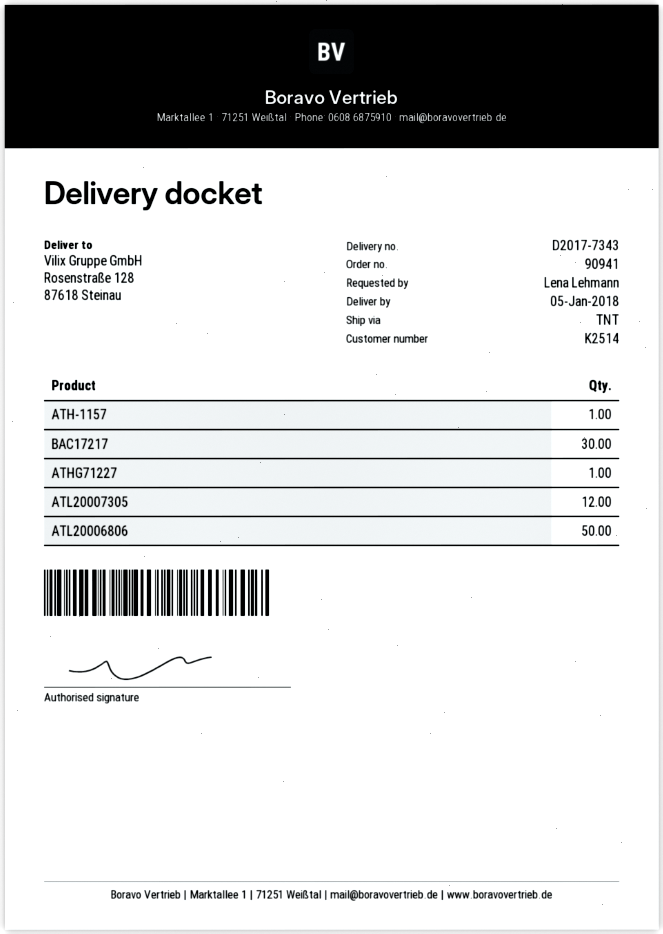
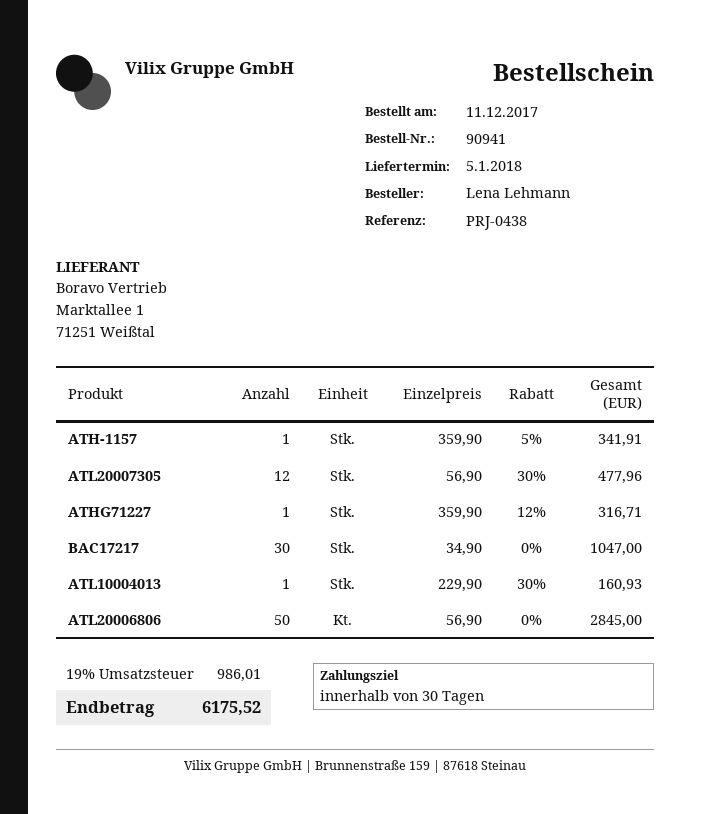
ATL10004013: none -> 1

